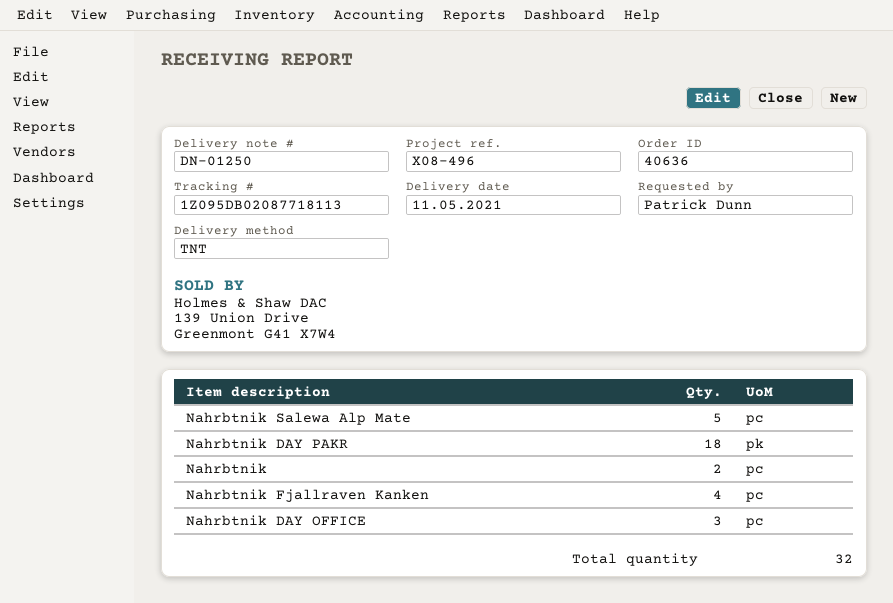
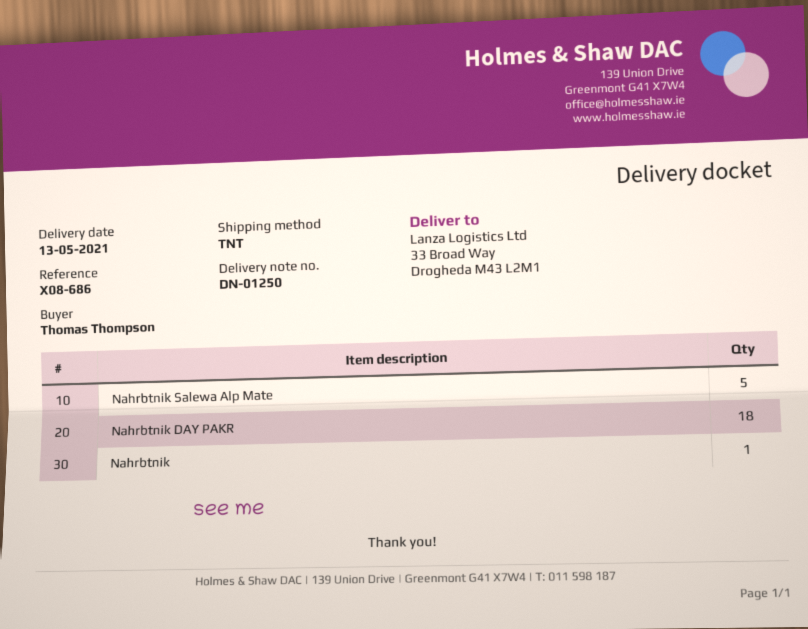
delivery date: 2021-05-11 -> 2021-05-13
reference: X08-496 -> X08-686
ordered by: Patrick Dunn -> Thomas Thompson
Nahrbtnik: 2 -> 1
Nahrbtnik Fjallraven Kanken: 4 -> none
Nahrbtnik DAY OFFICE: 3 -> none

